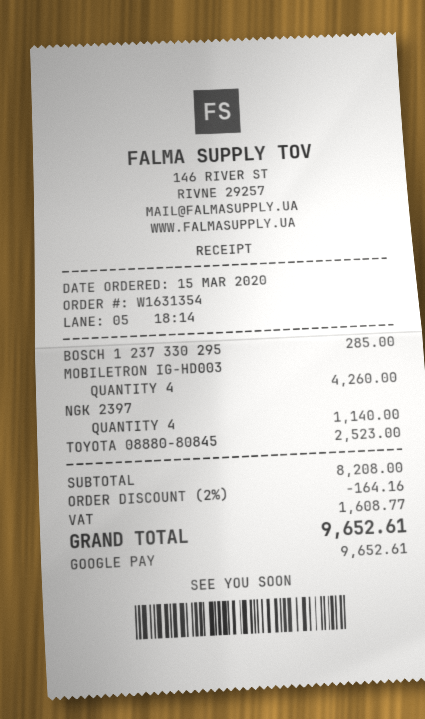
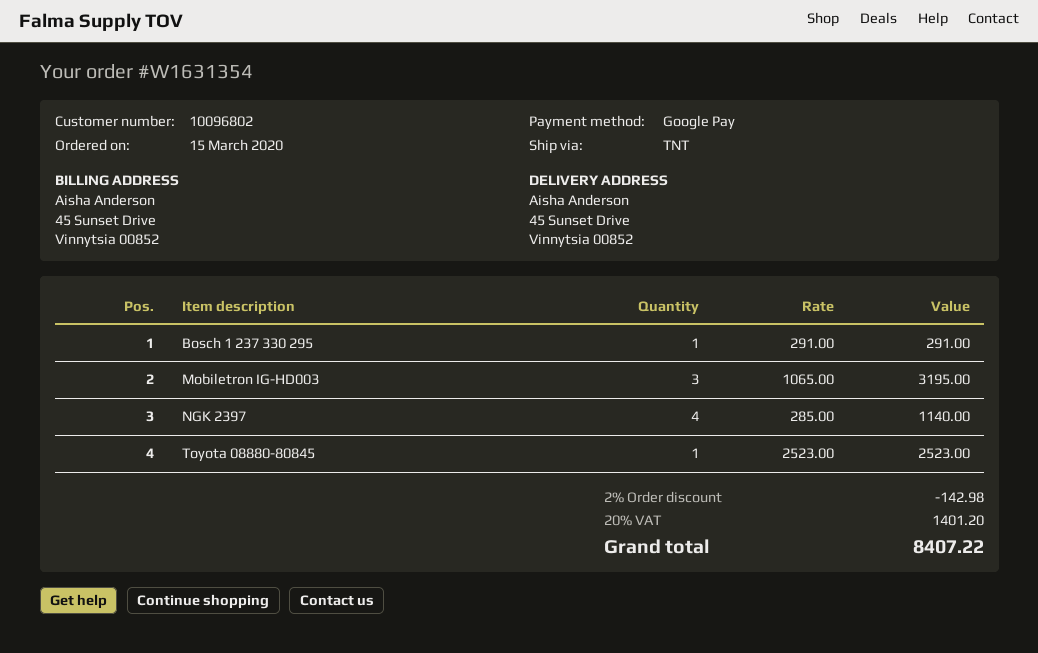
BOSCH 1 237 330 295: 1 for 285.00 -> 1 for 291.00
MOBILETRON IG-HD003: 4 for 4260.00 -> 3 for 3195.00
discount: 2% = 164.16 -> 2% = 142.98
tax: 1608.77 -> 1401.20
total: 9652.61 -> 8407.22

